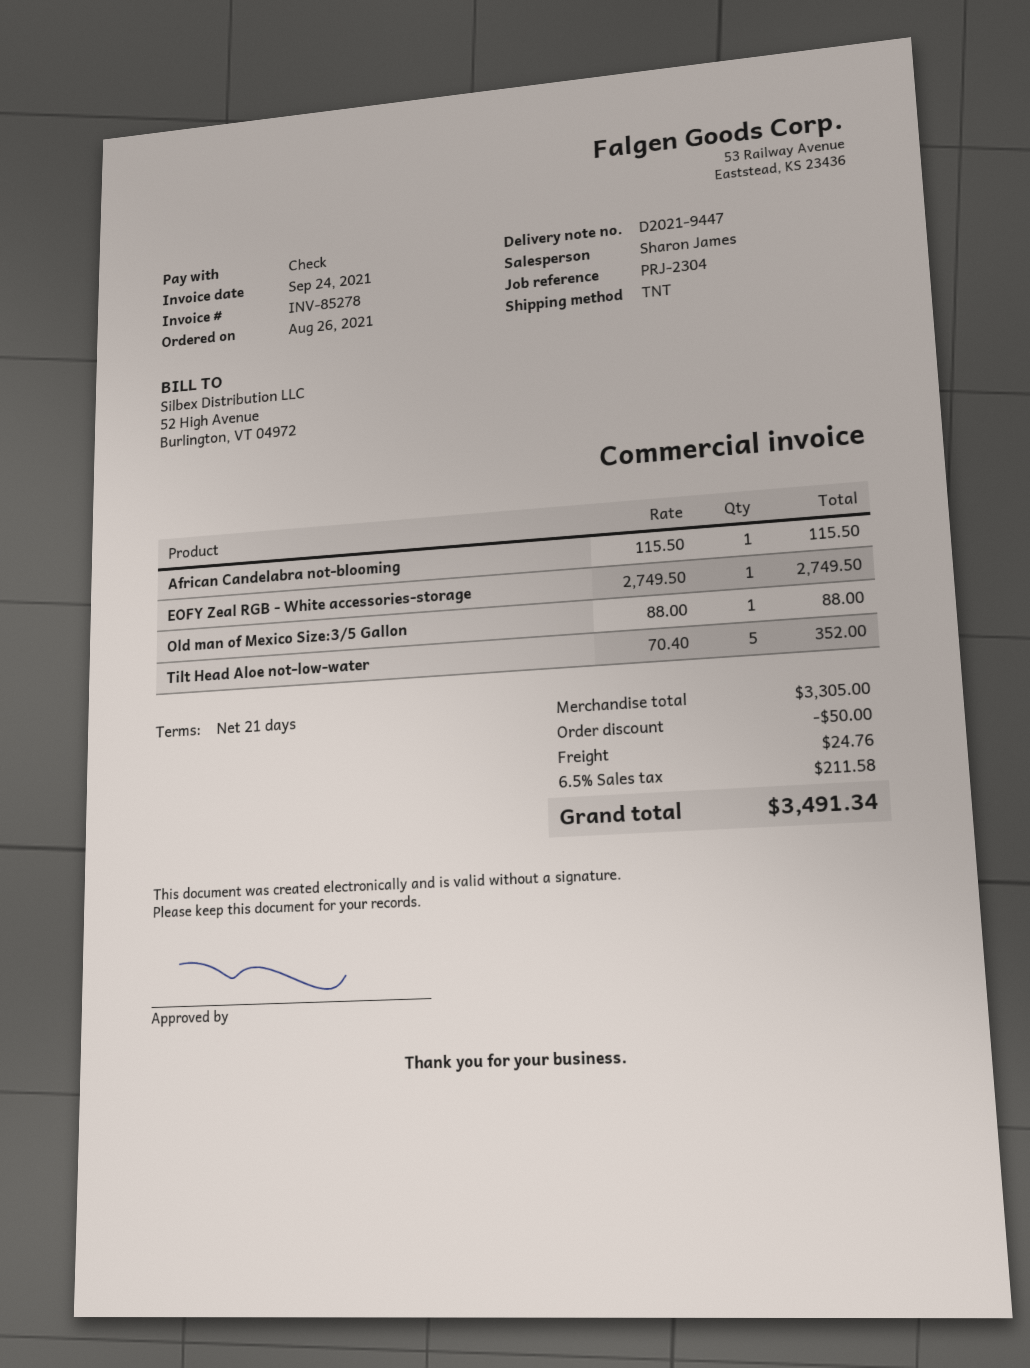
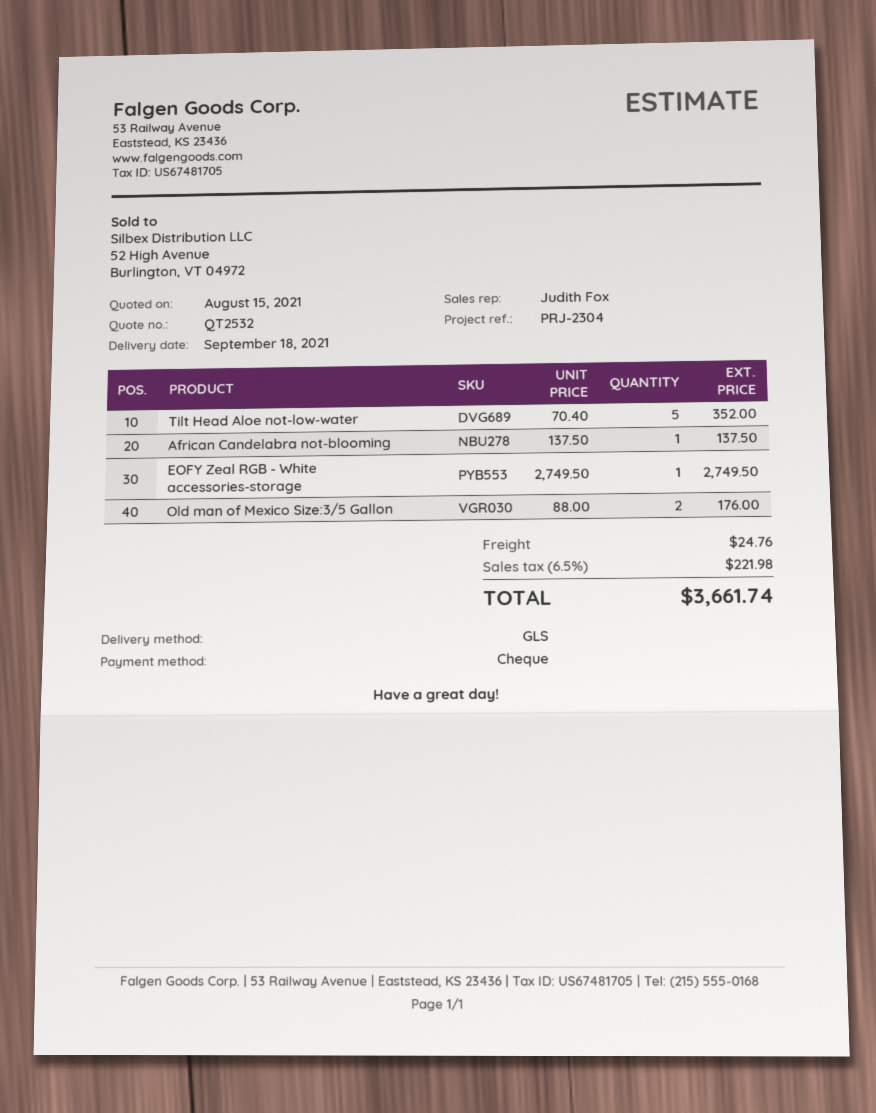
sales rep: Sharon James -> Judith Fox
shipping method: TNT -> GLS
African Candelabra not-blooming: 1 x 115.50 = 115.50 -> 1 x 137.50 = 137.50
Old man of Mexico Size:3/5 Gallon: 1 x 88.00 = 88.00 -> 2 x 88.00 = 176.00
discount: 50.00 -> none
tax: 6.5% = 211.58 -> 6.5% = 221.98
total: 3491.34 -> 3661.74

